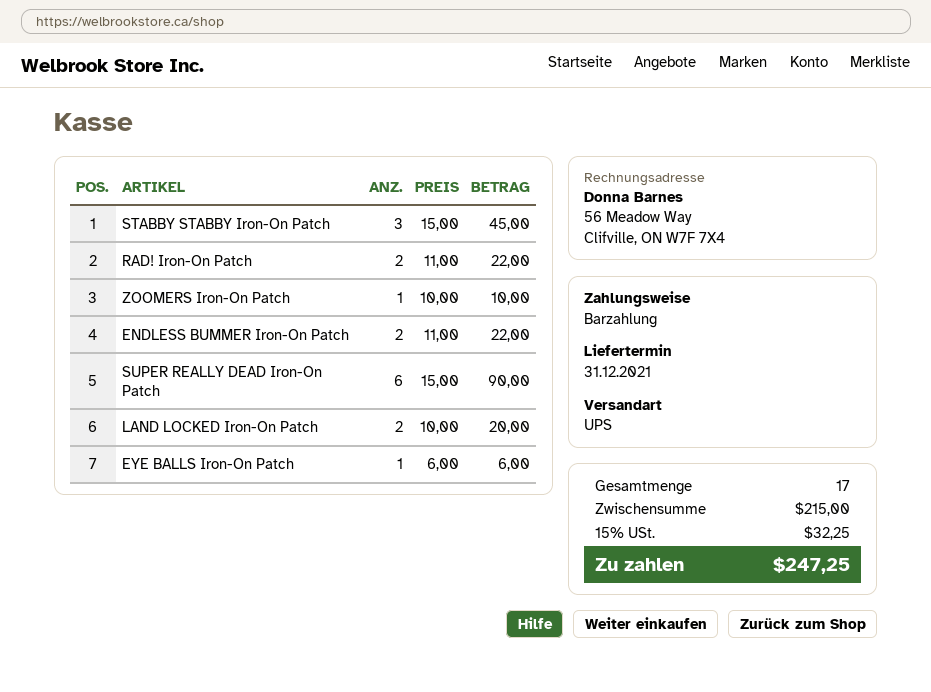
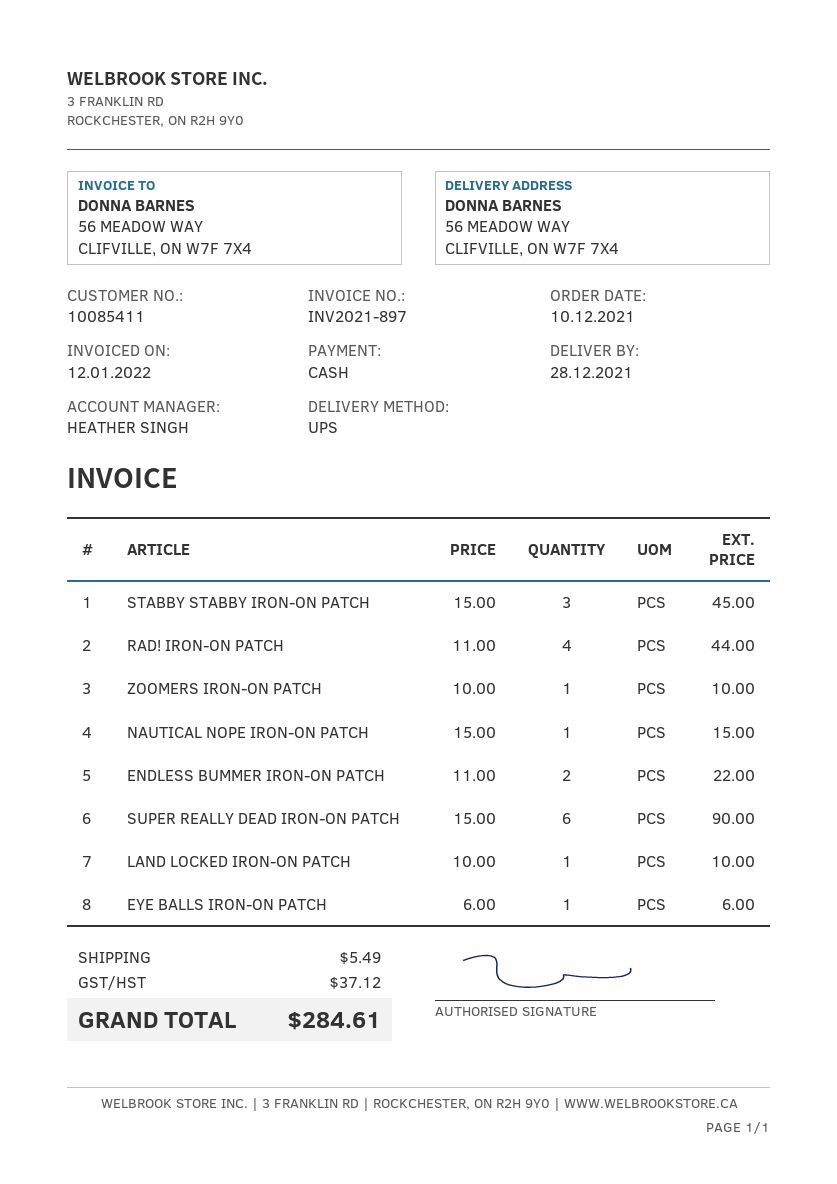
delivery date: 2021-12-31 -> 2021-12-28
RAD! Iron-On Patch: 2 x 11.00 = 22.00 -> 4 x 11.00 = 44.00
LAND LOCKED Iron-On Patch: 2 x 10.00 = 20.00 -> 1 x 10.00 = 10.00
NAUTICAL NOPE IRON-ON PATCH: none -> 1 x 15.00 = 15.00
shipping: none -> 5.49
tax: 32.25 -> 37.12
total: 247.25 -> 284.61

